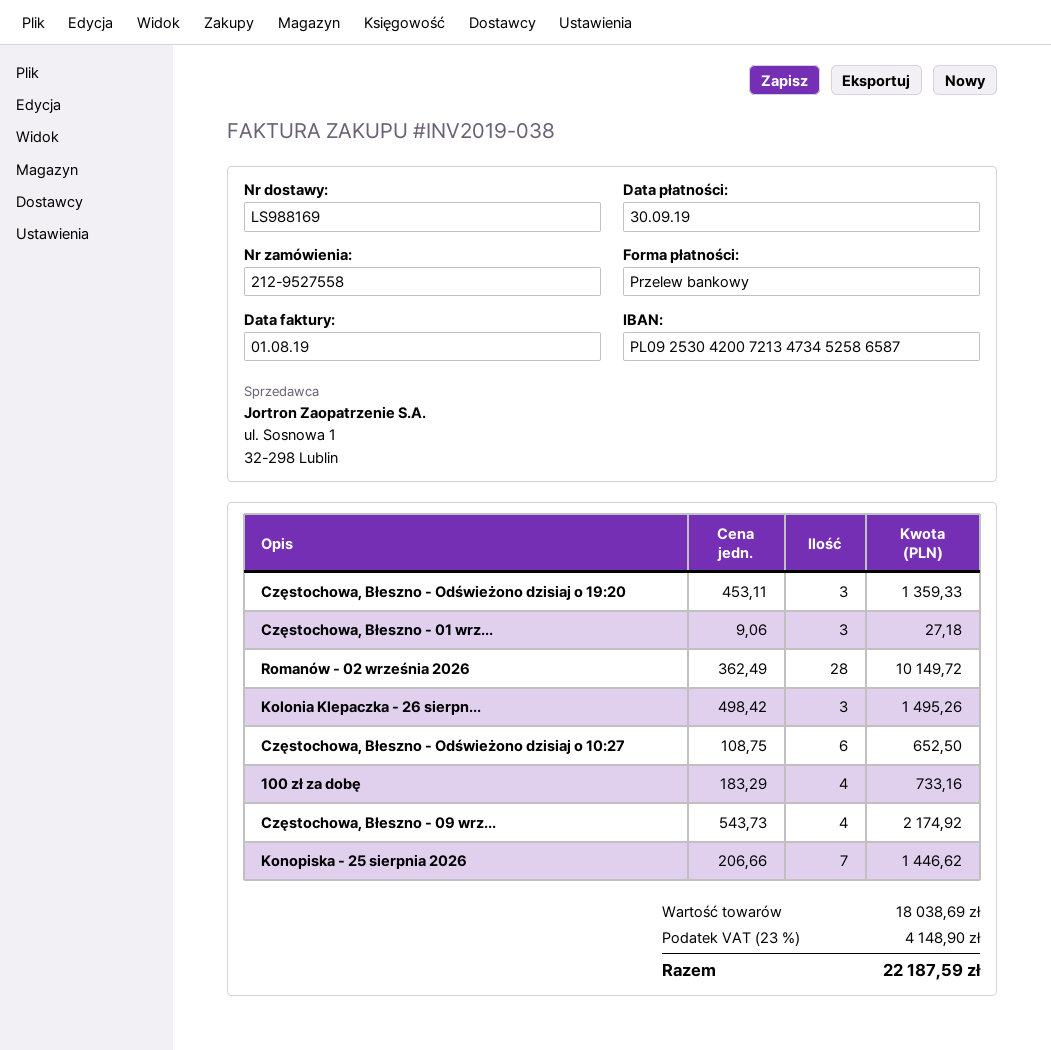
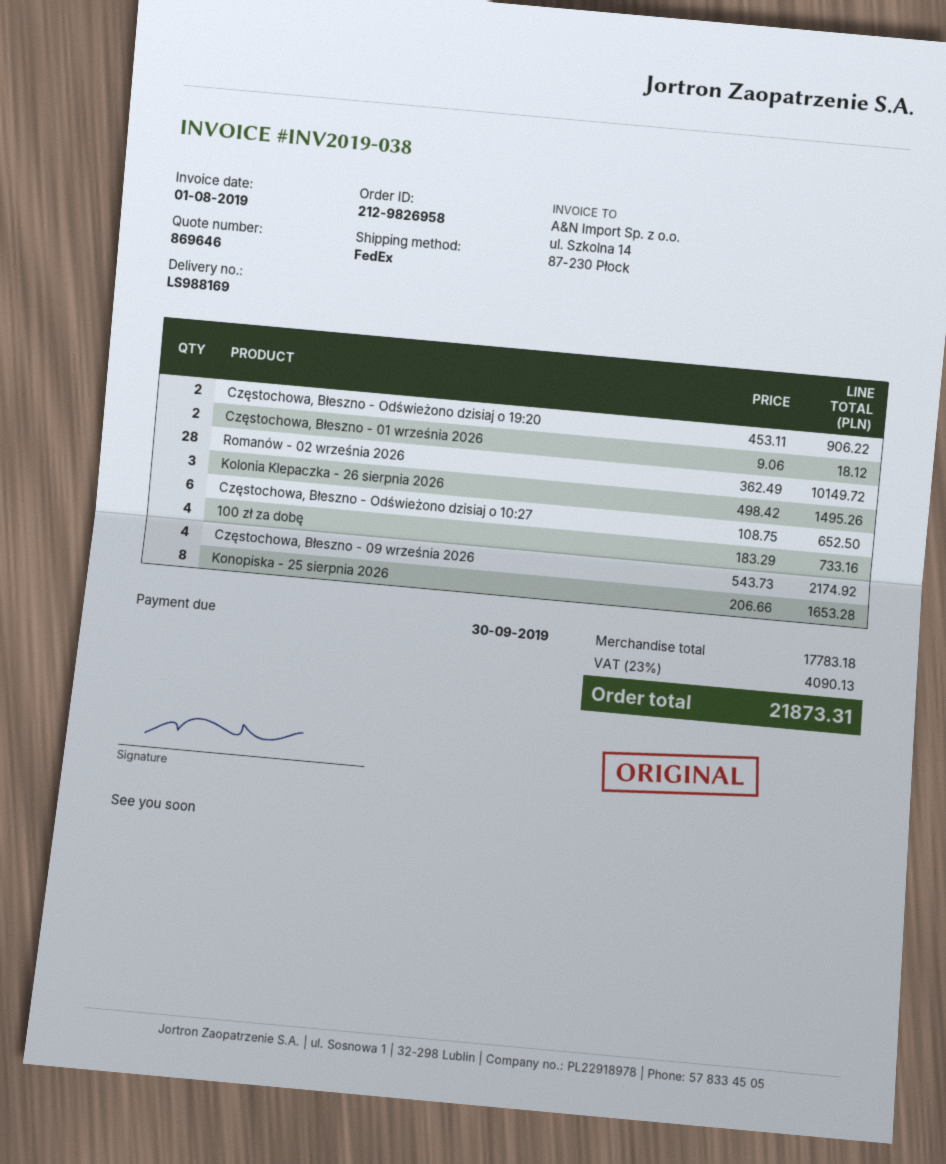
order number: 212-9527558 -> 212-9826958
Częstochowa, Błeszno - Odświeżono dzisiaj o 19:20: 3 x 453.11 = 1359.33 -> 2 x 453.11 = 906.22
Częstochowa, Błeszno - 01 wrz...: 3 x 9.06 = 27.18 -> 2 x 9.06 = 18.12
Konopiska - 25 sierpnia 2026: 7 x 206.66 = 1446.62 -> 8 x 206.66 = 1653.28
subtotal: 18038.69 -> 17783.18
tax: 23% = 4148.90 -> 23% = 4090.13
total: 22187.59 -> 21873.31

